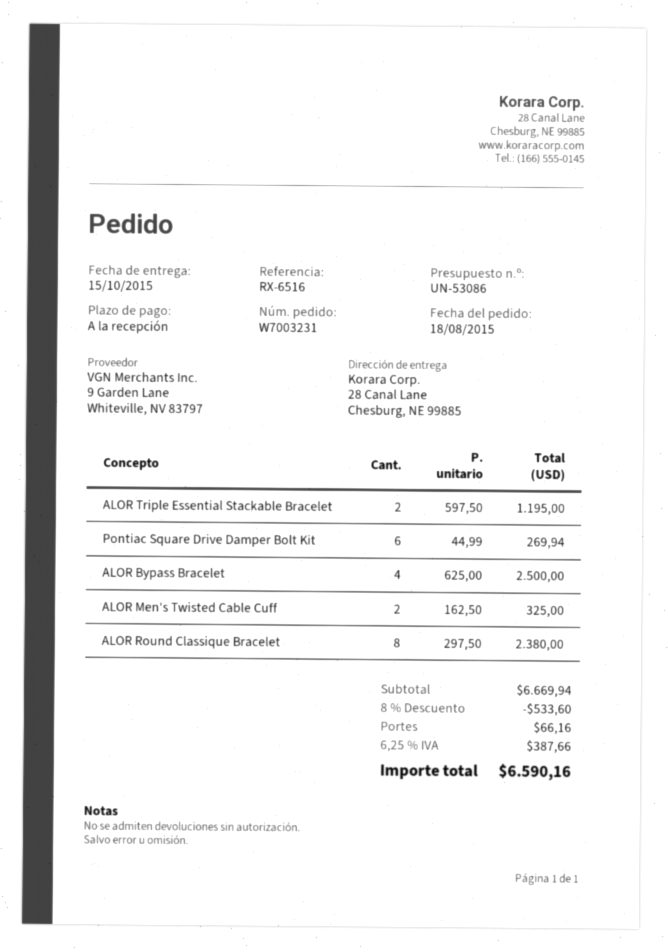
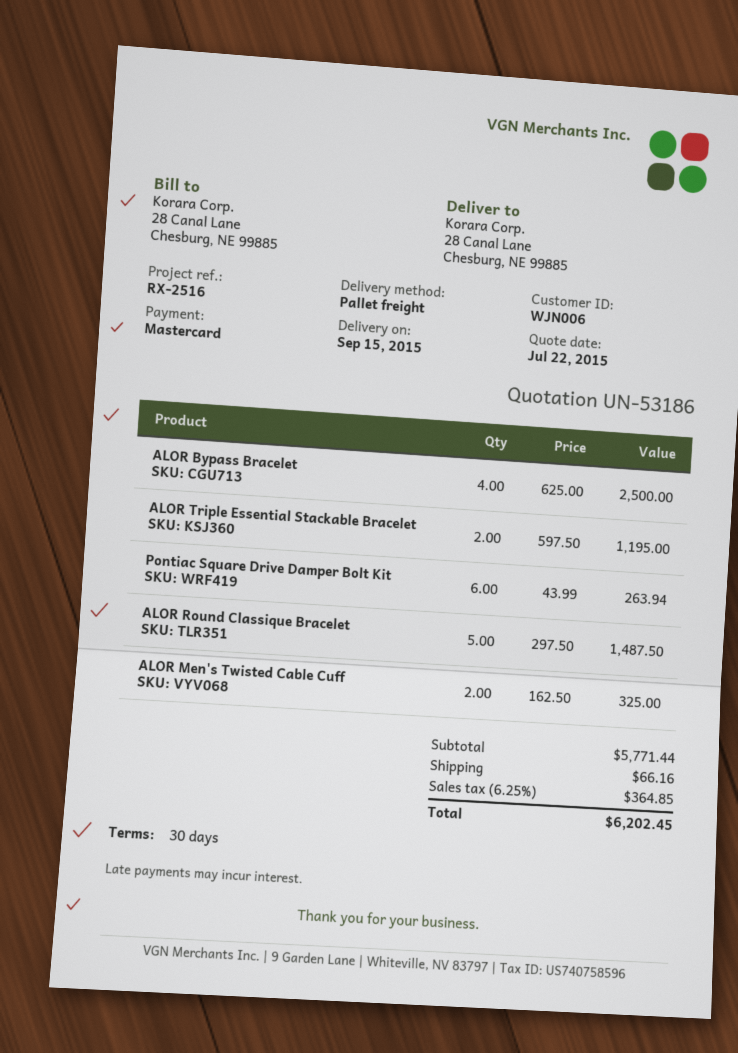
quote number: UN-53086 -> UN-53186
delivery date: 2015-10-15 -> 2015-09-15
payment terms: on receipt -> 30 days
reference: RX-6516 -> RX-2516
Pontiac Square Drive Damper Bolt Kit: 6 x 44.99 = 269.94 -> 6 x 43.99 = 263.94
ALOR Round Classique Bracelet: 8 x 297.50 = 2380.00 -> 5 x 297.50 = 1487.50
subtotal: 6669.94 -> 5771.44
discount: 8% = 533.60 -> none
tax: 6.25% = 387.66 -> 6.25% = 364.85
total: 6590.16 -> 6202.45

